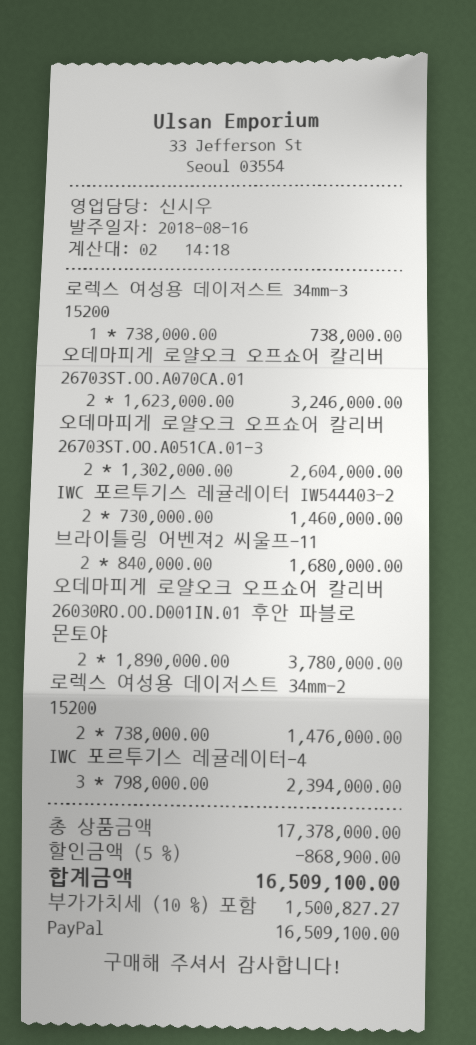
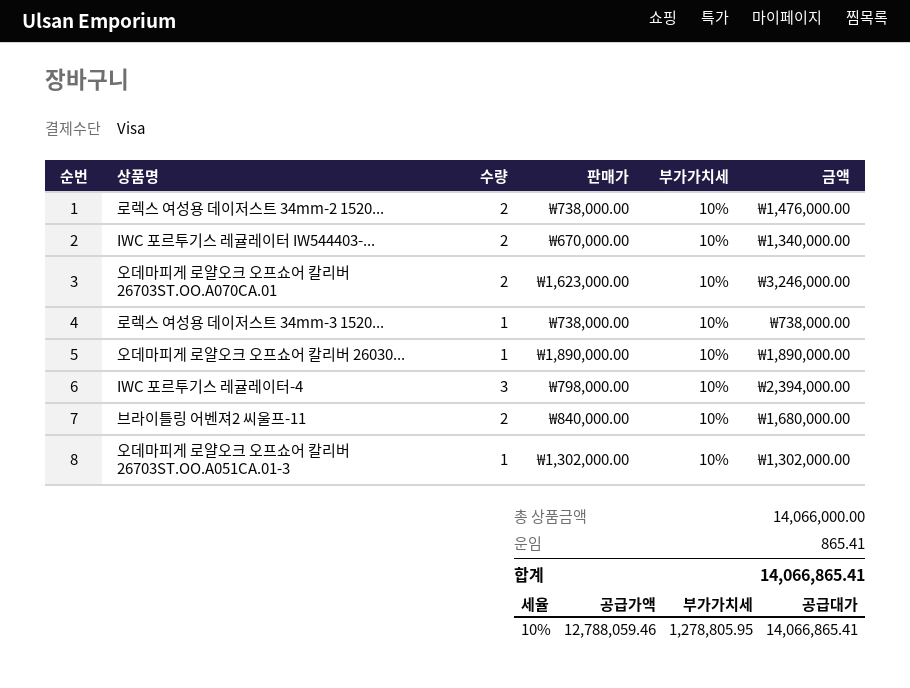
payment method: PayPal -> Visa
오데마피게 로얄오크 오프쇼어 칼리버 26703ST.OO.A051CA.01-3: 2 x 1302000.00 = 2604000.00 -> 1 x 1302000.00 = 1302000.00
IWC 포르투기스 레귤레이터 IW544403-2: 2 x 730000.00 = 1460000.00 -> 2 x 670000.00 = 1340000.00
오데마피게 로얄오크 오프쇼어 칼리버 26030RO.OO.D001IN.01 후안 파블로 몬토야: 2 x 1890000.00 = 3780000.00 -> 1 x 1890000.00 = 1890000.00
subtotal: 17378000.00 -> 14066000.00
discount: 5% = 868900.00 -> none
shipping: none -> 865.41
tax: 10% = 1500827.27 -> 10% = 1278805.95
total: 16509100.00 -> 14066865.41

